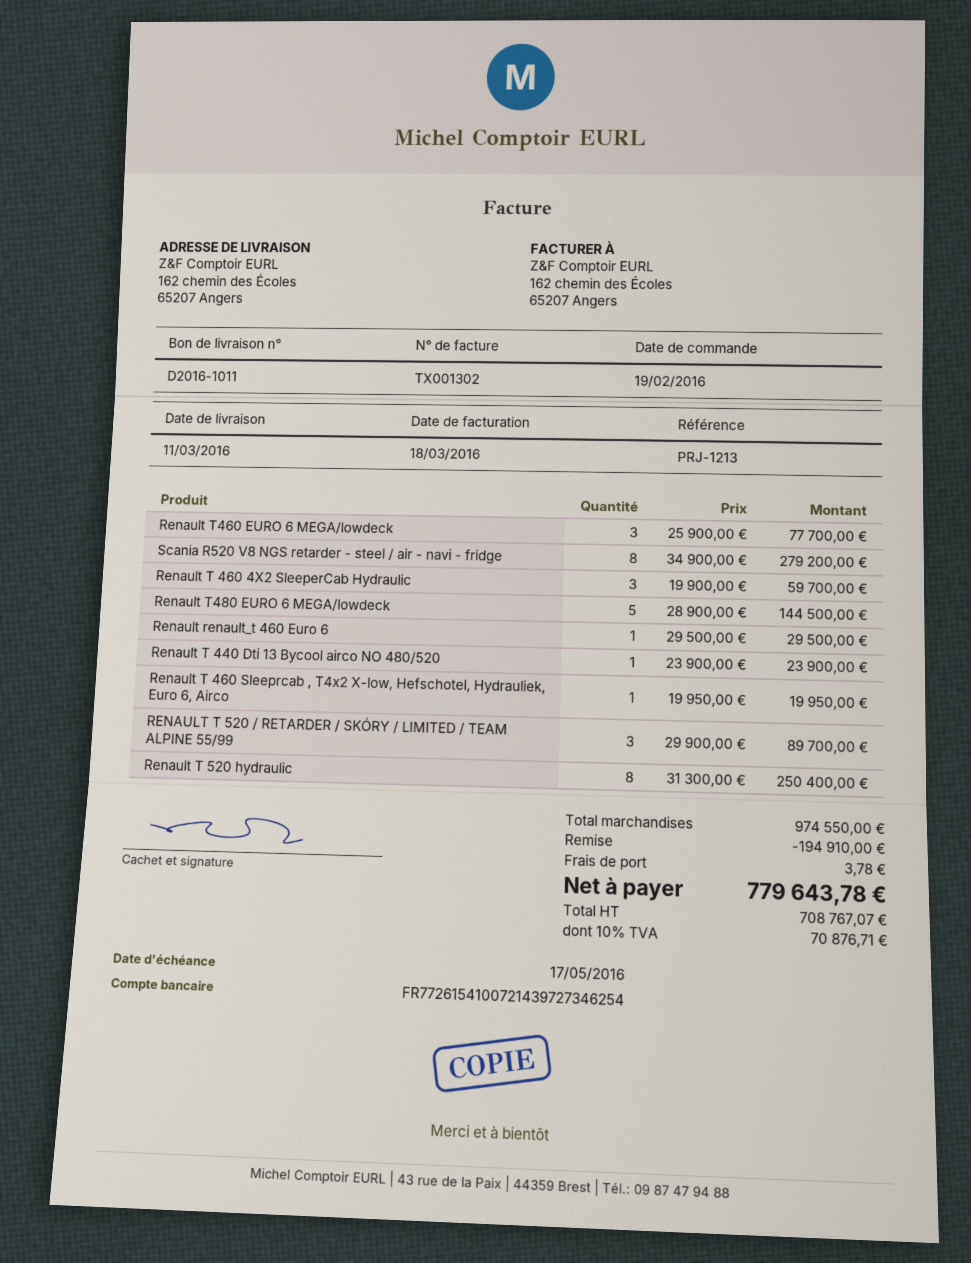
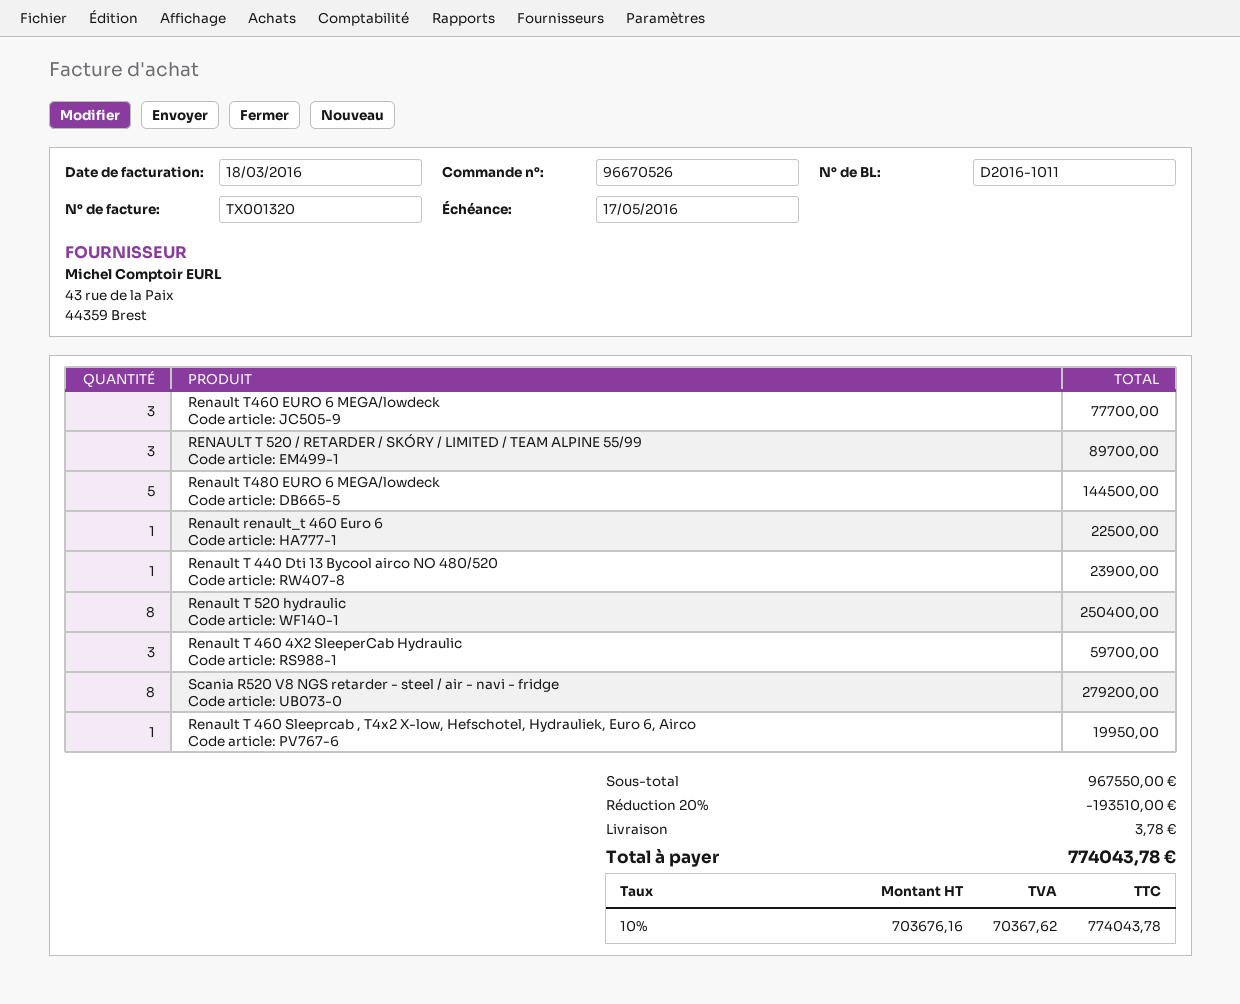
invoice number: TX001302 -> TX001320
Renault renault_t 460 Euro 6: 1 for 29500.00 -> 1 for 22500.00
subtotal: 974550.00 -> 967550.00
discount: 194910.00 -> 193510.00
net: 708767.07 -> 703676.16
tax: 10% = 70876.71 -> 10% = 70367.62
total: 779643.78 -> 774043.78

